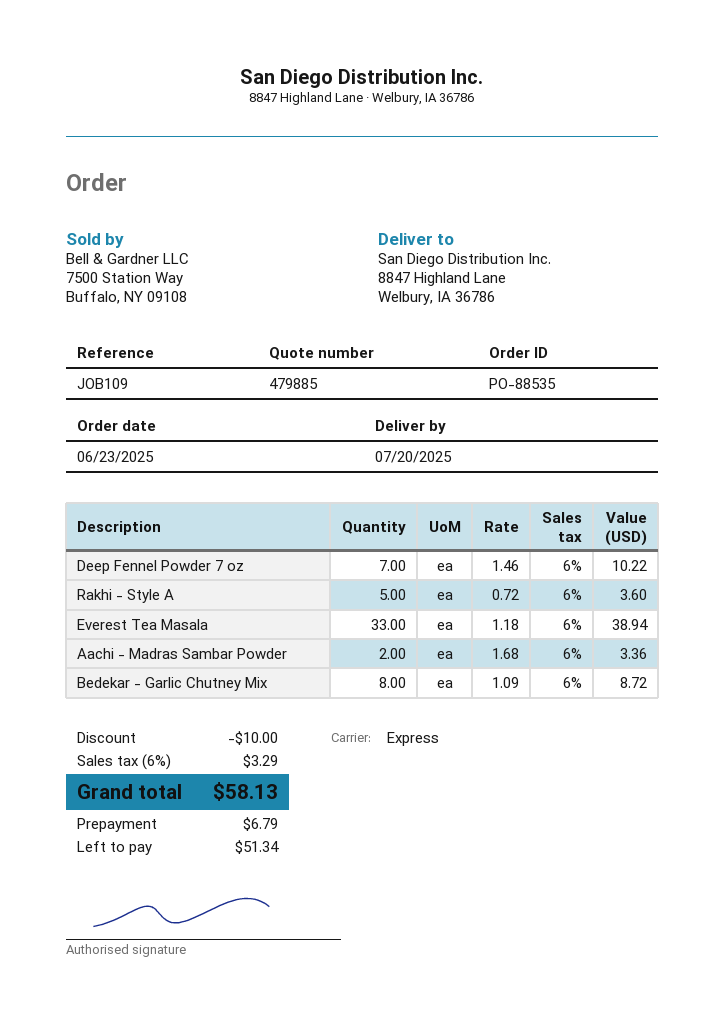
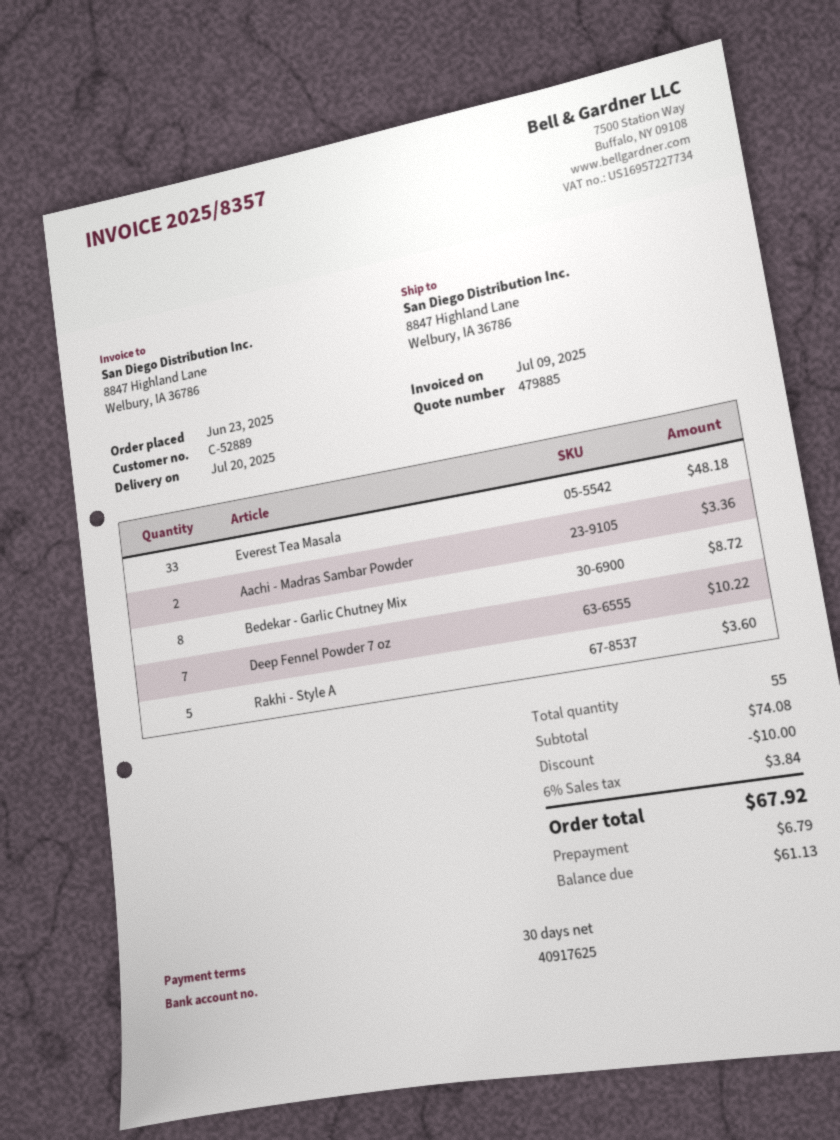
Everest Tea Masala: 33 for 38.94 -> 33 for 48.18
tax: 6% = 3.29 -> 6% = 3.84
total: 58.13 -> 67.92
balance: 51.34 -> 61.13

